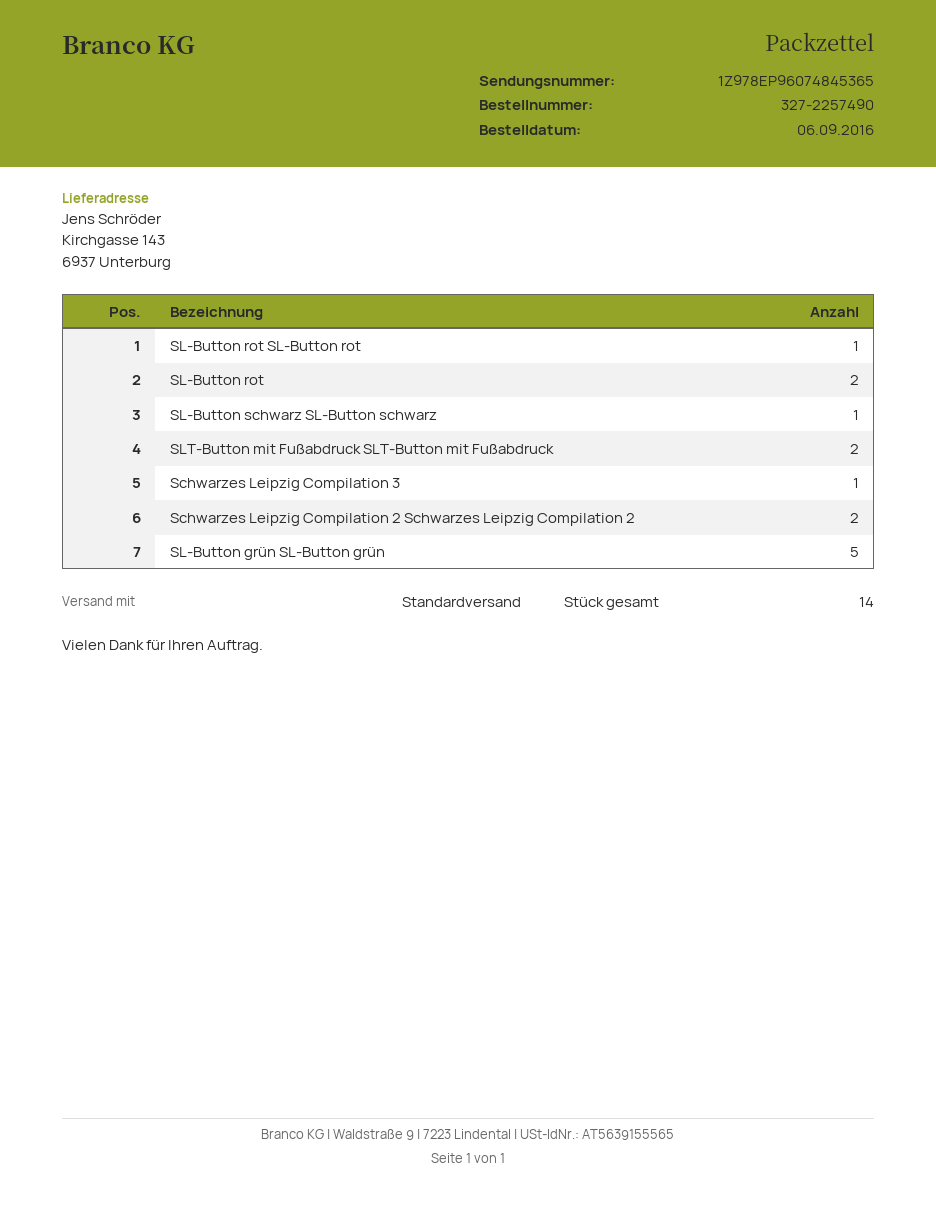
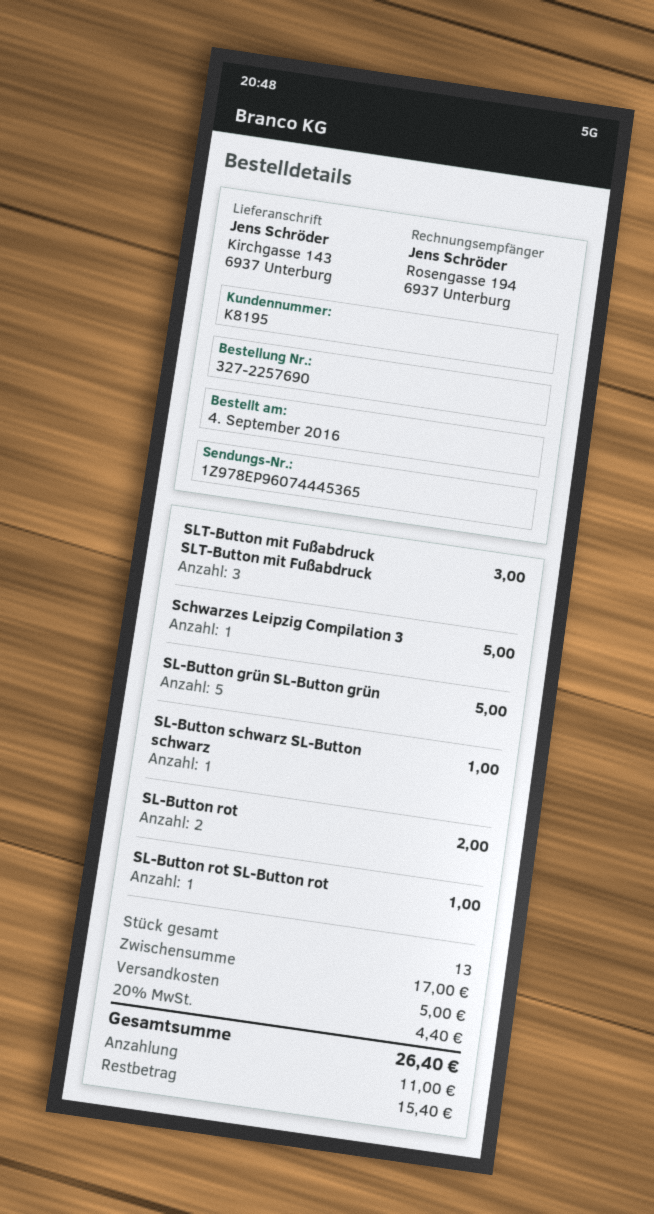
order number: 327-2257490 -> 327-2257690
order date: 2016-09-06 -> 2016-09-04
tracking number: 1Z978EP96074845365 -> 1Z978EP96074445365
SLT-Button mit Fußabdruck SLT-Button mit Fußabdruck: 2 -> 3
Schwarzes Leipzig Compilation 2 Schwarzes Leipzig Compilation 2: 2 -> none
total quantity: 14 -> 13

